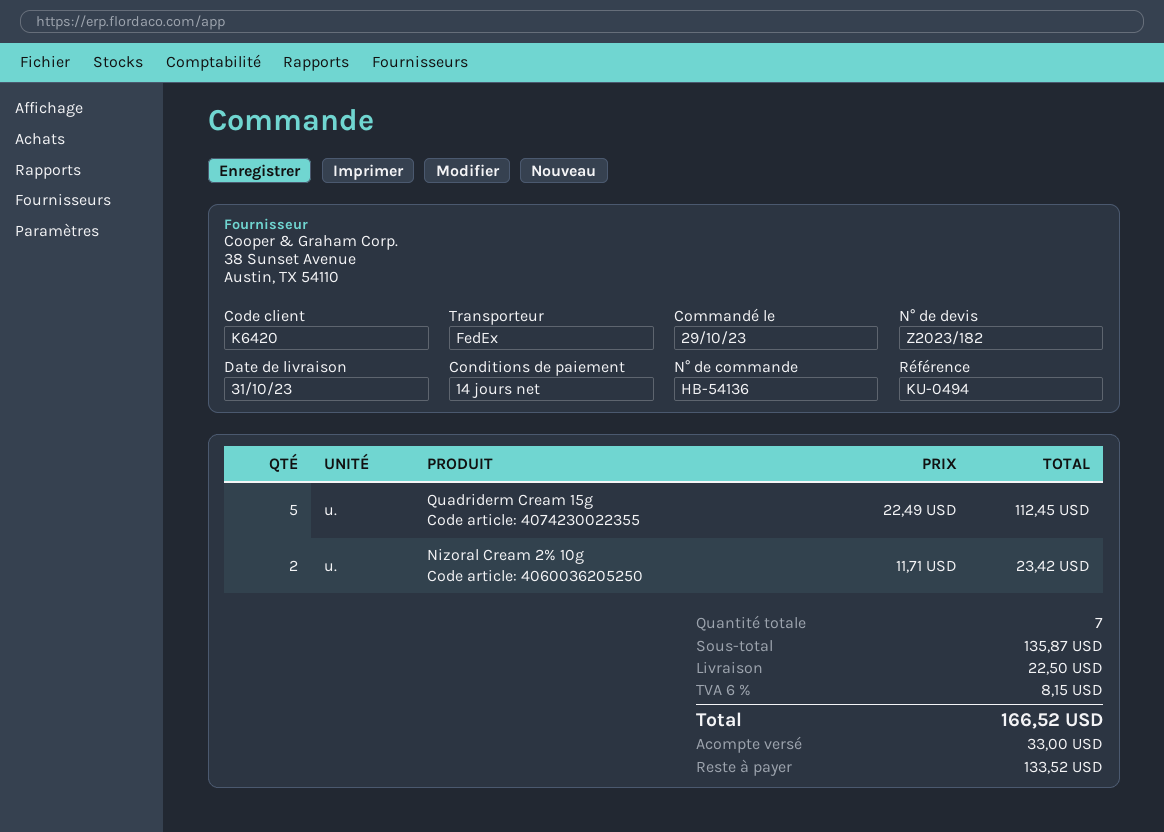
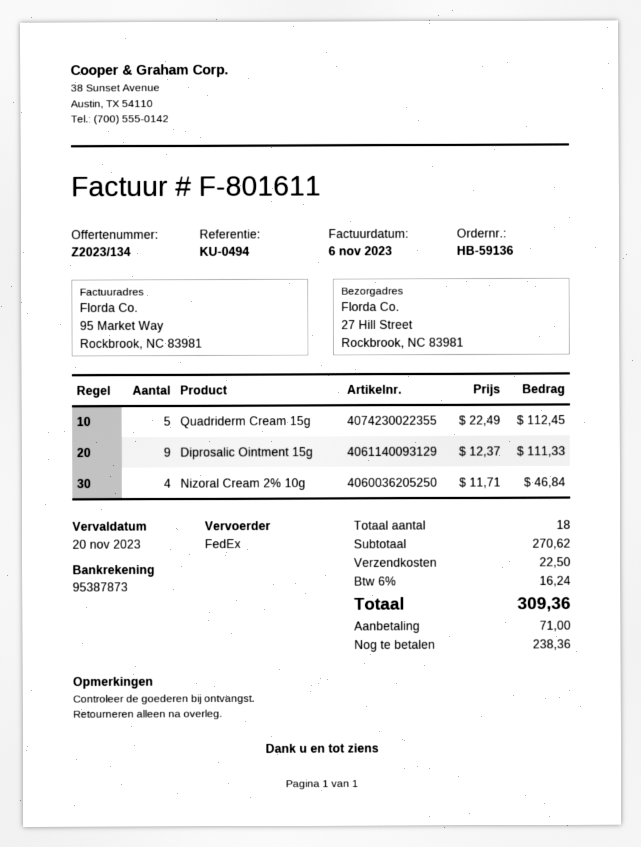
quote number: Z2023/182 -> Z2023/134
order number: HB-54136 -> HB-59136
Nizoral Cream 2% 10g: 2 x 11.71 = 23.42 -> 4 x 11.71 = 46.84
Diprosalic Ointment 15g: none -> 9 x 12.37 = 111.33
total quantity: 7 -> 18
subtotal: 135.87 -> 270.62
tax: 6% = 8.15 -> 6% = 16.24
total: 166.52 -> 309.36
deposit: 33.00 -> 71.00
balance: 133.52 -> 238.36

